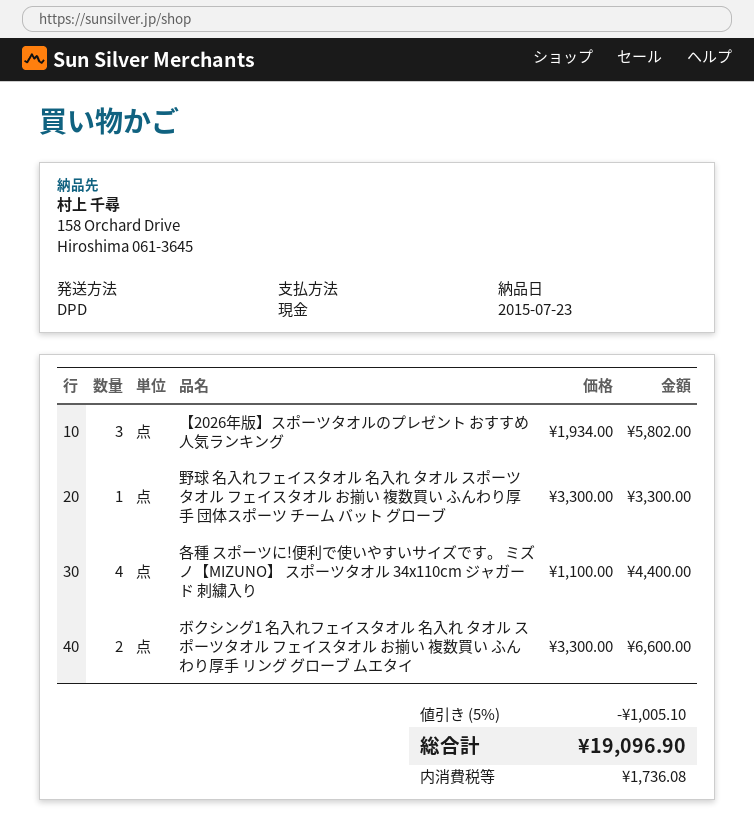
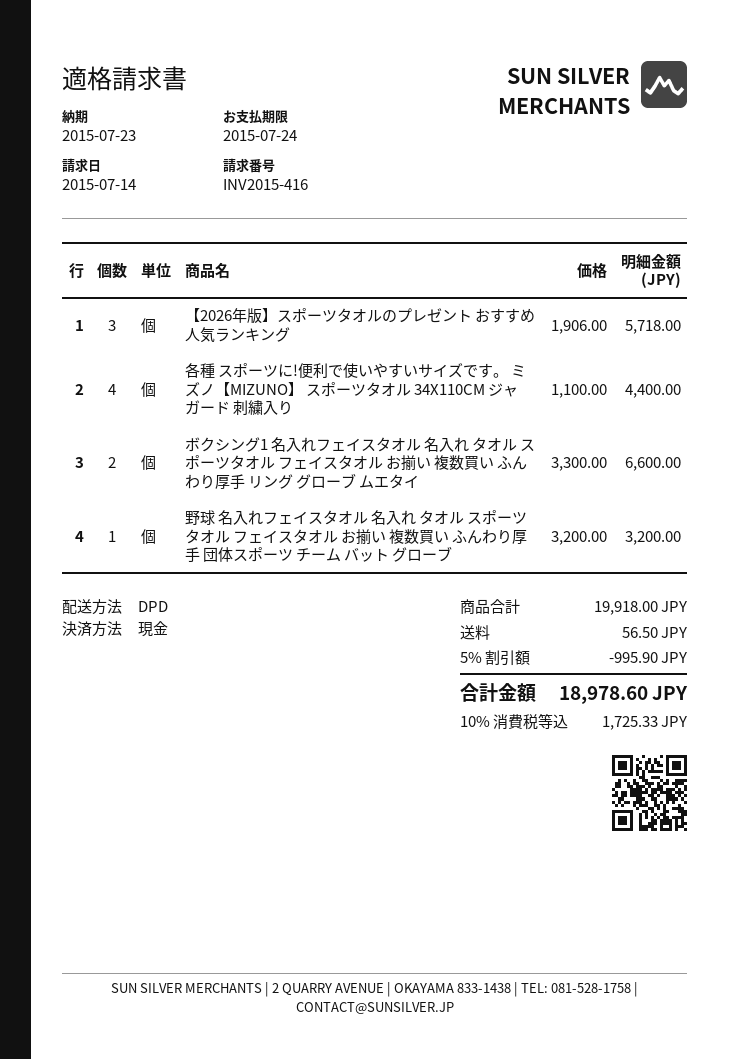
【2026年版】スポーツタオルのプレゼント おすすめ人気ランキング: 3 x 1934.00 = 5802.00 -> 3 x 1906.00 = 5718.00
野球 名入れフェイスタオル 名入れ タオル スポーツタオル フェイスタオル お揃い 複数買い ふんわり厚手 団体スポーツ チーム バット グローブ: 1 x 3300.00 = 3300.00 -> 1 x 3200.00 = 3200.00
discount: 5% = 1005.10 -> 5% = 995.90
shipping: none -> 56.50
tax: 1736.08 -> 1725.33
total: 19096.90 -> 18978.60

